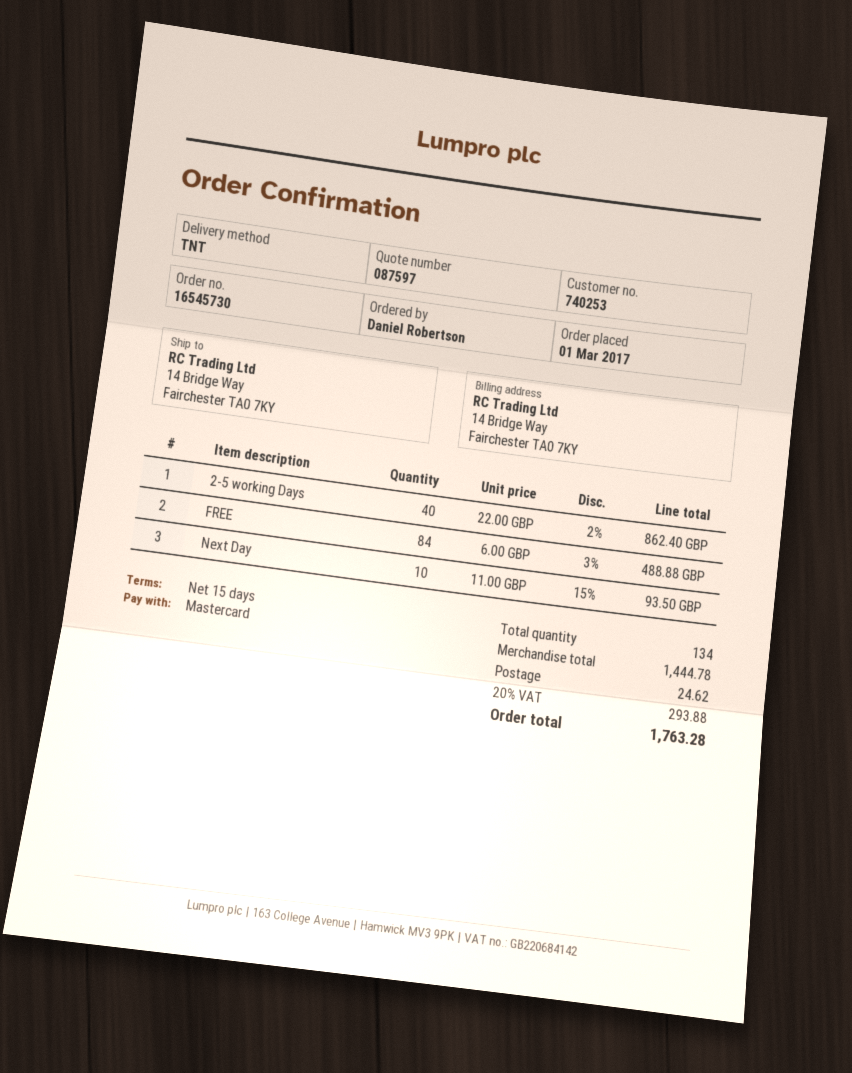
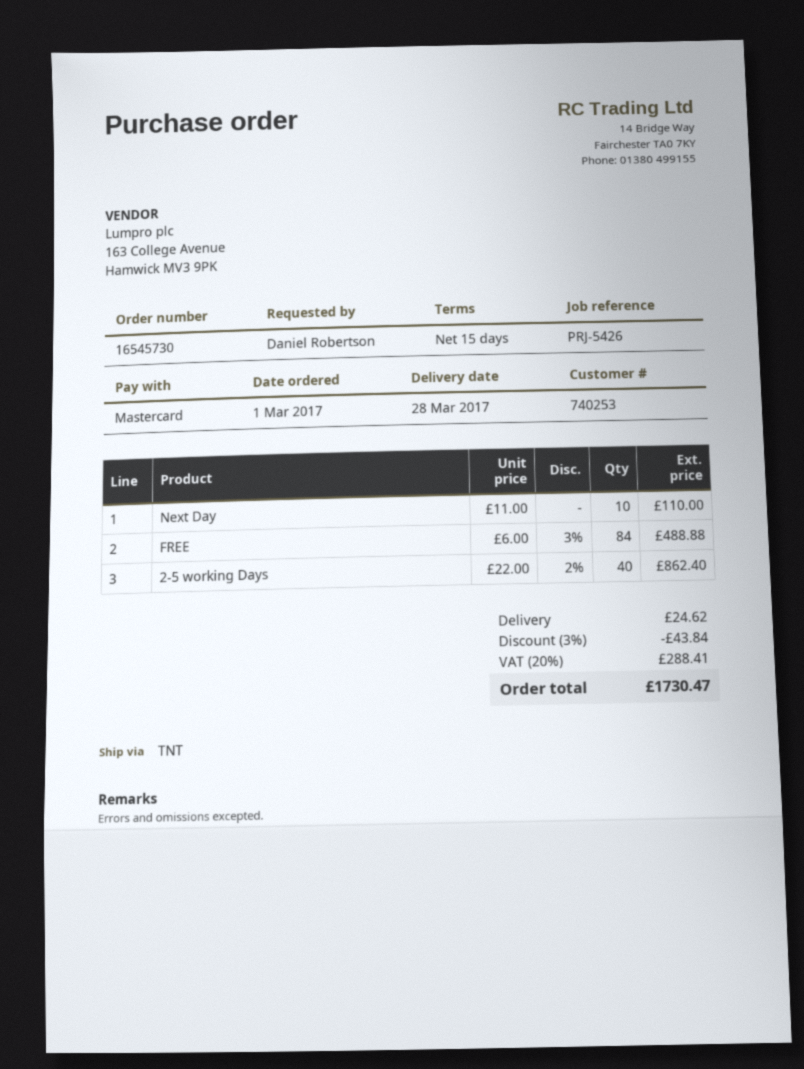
Next Day: 10 x 11.00 - 15% = 93.50 -> 10 x 11.00 = 110.00
discount: none -> 3% = 43.84
tax: 20% = 293.88 -> 20% = 288.41
total: 1763.28 -> 1730.47

